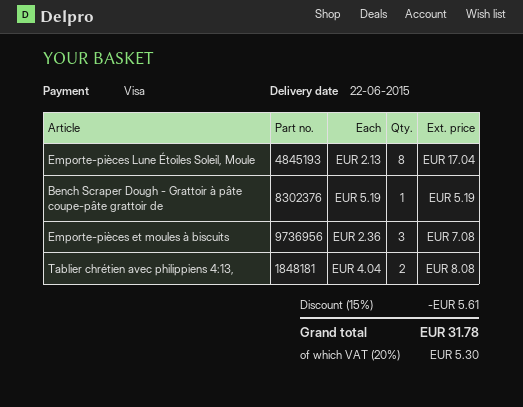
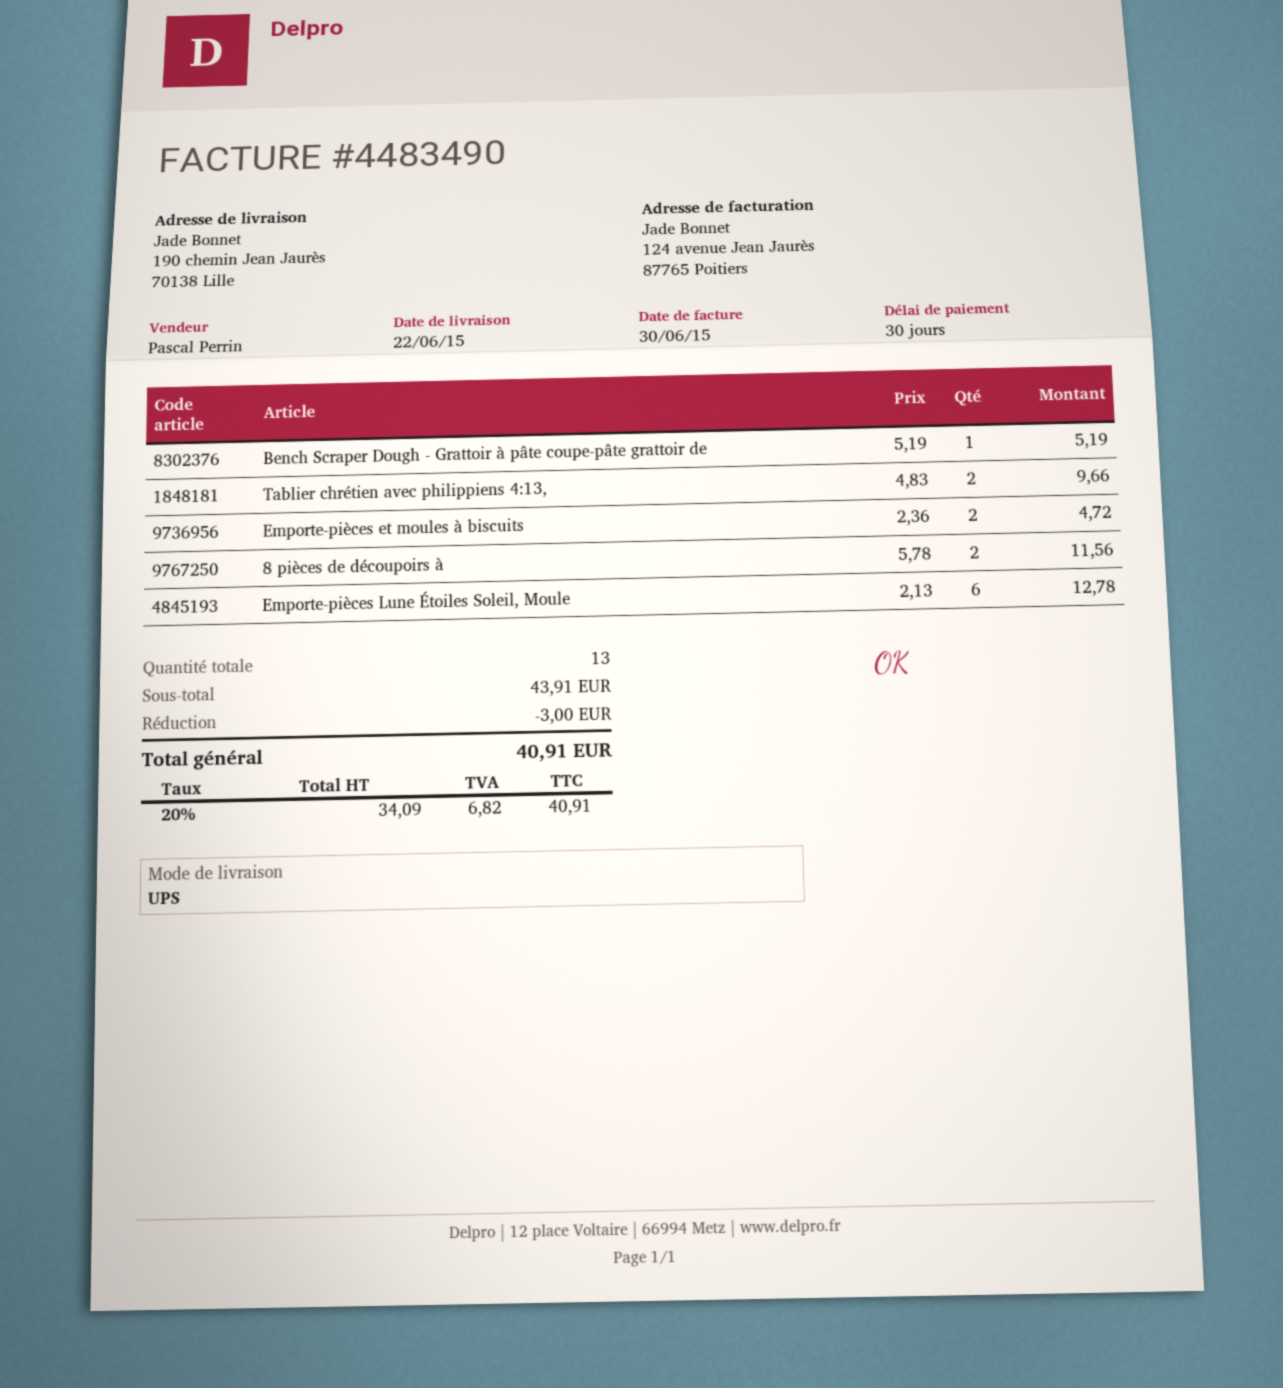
Emporte-pièces Lune Étoiles Soleil, Moule: 8 x 2.13 = 17.04 -> 6 x 2.13 = 12.78
Emporte-pièces et moules à biscuits: 3 x 2.36 = 7.08 -> 2 x 2.36 = 4.72
Tablier chrétien avec philippiens 4:13,: 2 x 4.04 = 8.08 -> 2 x 4.83 = 9.66
8 pièces de découpoirs à: none -> 2 x 5.78 = 11.56
discount: 5.61 -> 3.00
tax: 20% = 5.30 -> 20% = 6.82
total: 31.78 -> 40.91

